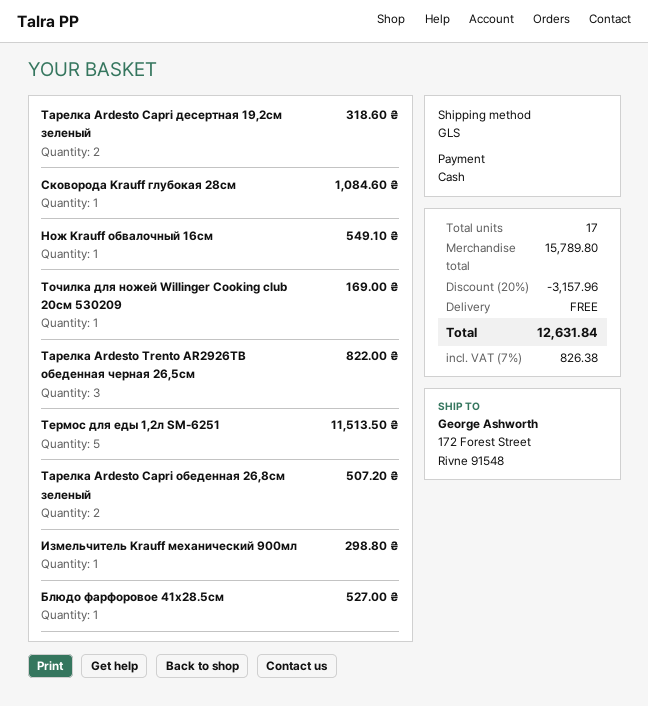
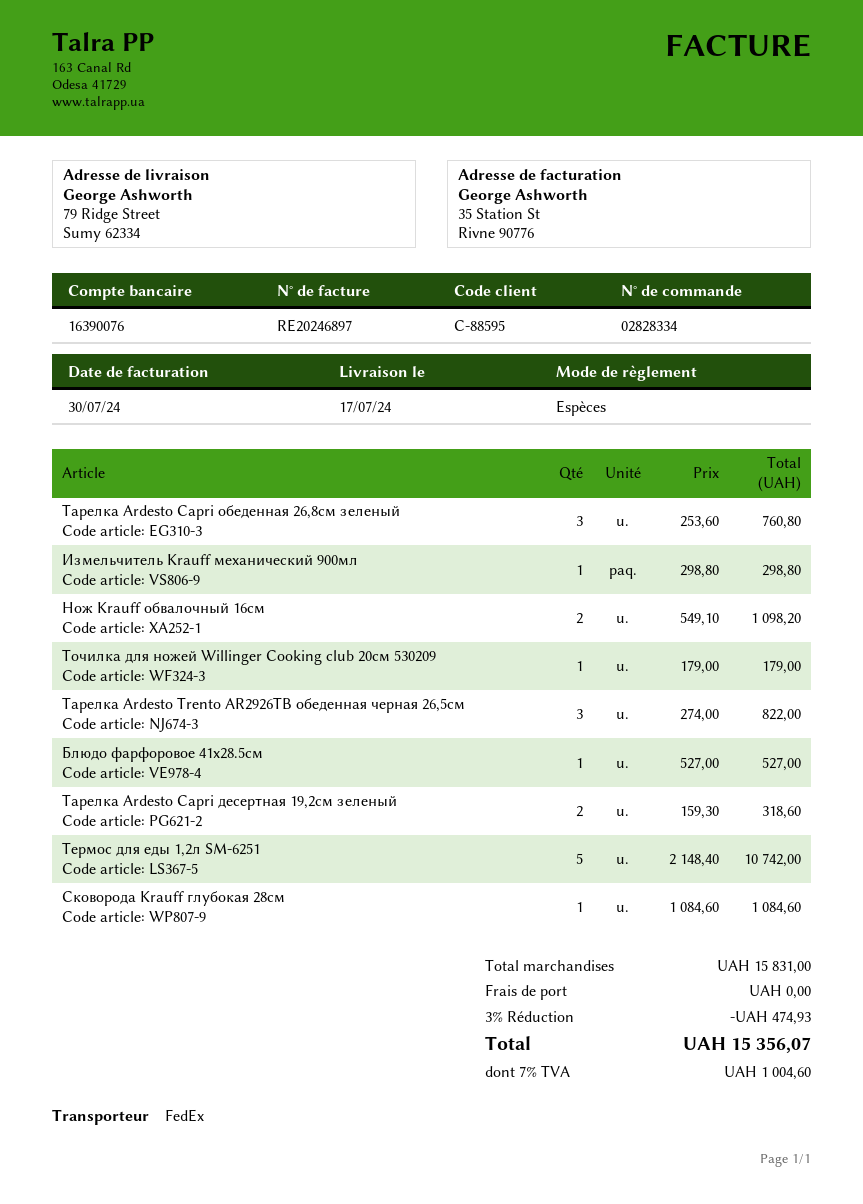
shipping method: GLS -> FedEx
ship to: 172 Forest Street, Rivne 91548 -> 79 Ridge Street, Sumy 62334
Нож Krauff обвалочный 16см: 1 for 549.10 -> 2 for 1098.20
Точилка для ножей Willinger Cooking club 20см 530209: 1 for 169.00 -> 1 for 179.00
Термос для еды 1,2л SM-6251: 5 for 11513.50 -> 5 for 10742.00
Тарелка Ardesto Capri обеденная 26,8см зеленый: 2 for 507.20 -> 3 for 760.80
subtotal: 15789.80 -> 15831.00
discount: 20% = 3157.96 -> 3% = 474.93
tax: 7% = 826.38 -> 7% = 1004.60
total: 12631.84 -> 15356.07

